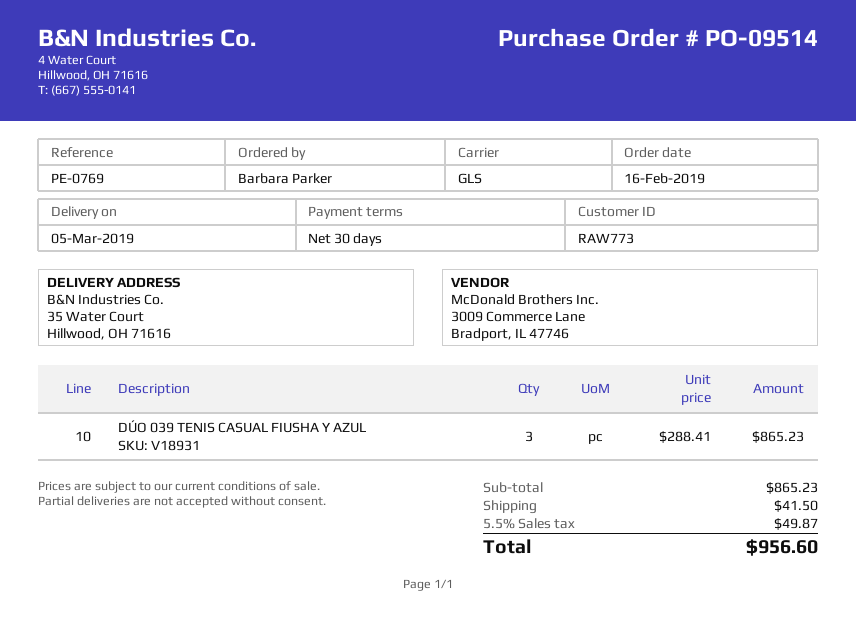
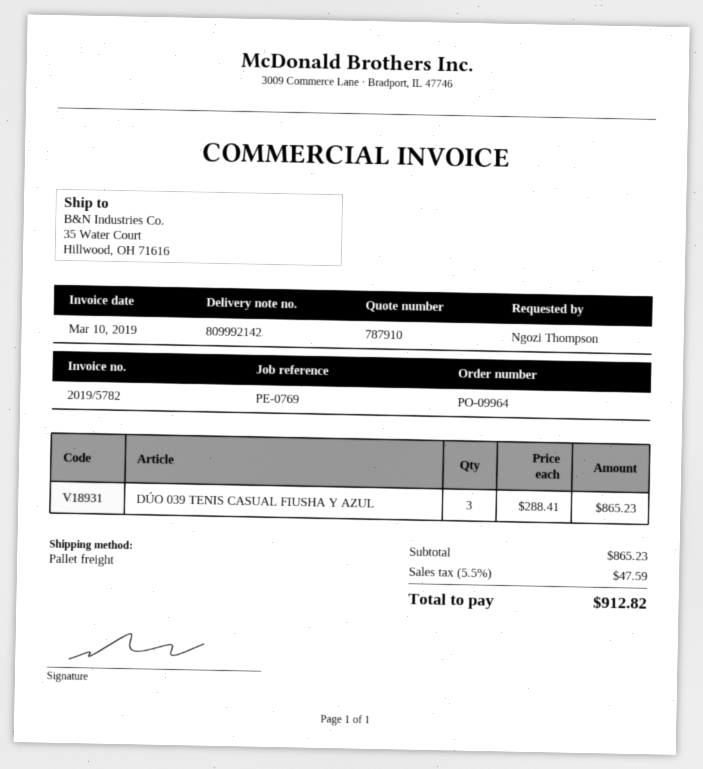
order number: PO-09514 -> PO-09964
ordered by: Barbara Parker -> Ngozi Thompson
shipping method: GLS -> pallet freight
shipping: 41.50 -> none
tax: 5.5% = 49.87 -> 5.5% = 47.59
total: 956.60 -> 912.82

